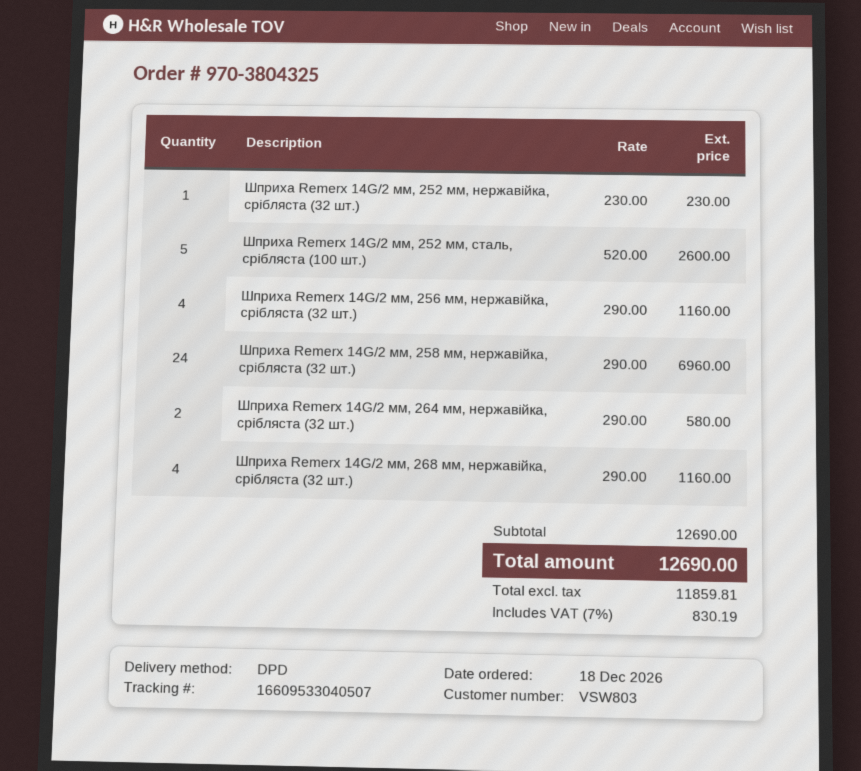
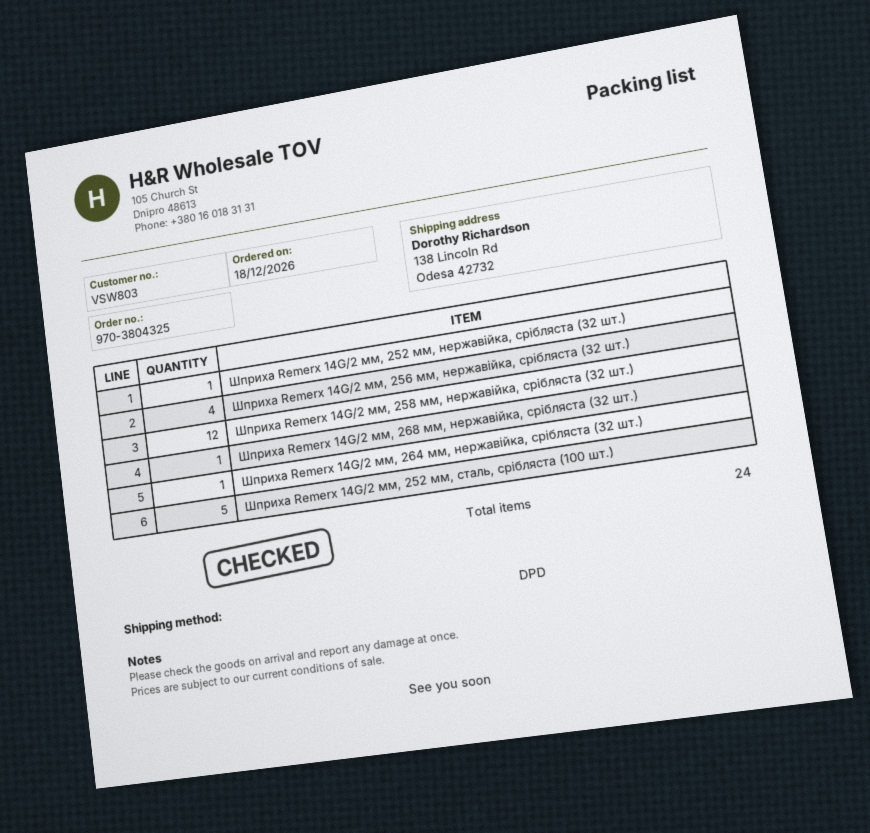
Шприха Remerx 14G/2 мм, 258 мм, нержавійка, срібляста (32 шт.): 24 -> 12
Шприха Remerx 14G/2 мм, 264 мм, нержавійка, срібляста (32 шт.): 2 -> 1
Шприха Remerx 14G/2 мм, 268 мм, нержавійка, срібляста (32 шт.): 4 -> 1

